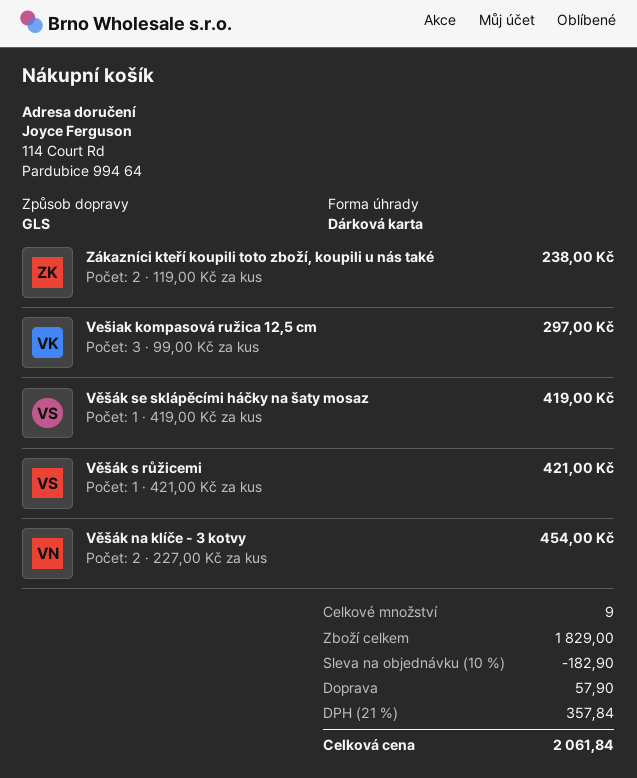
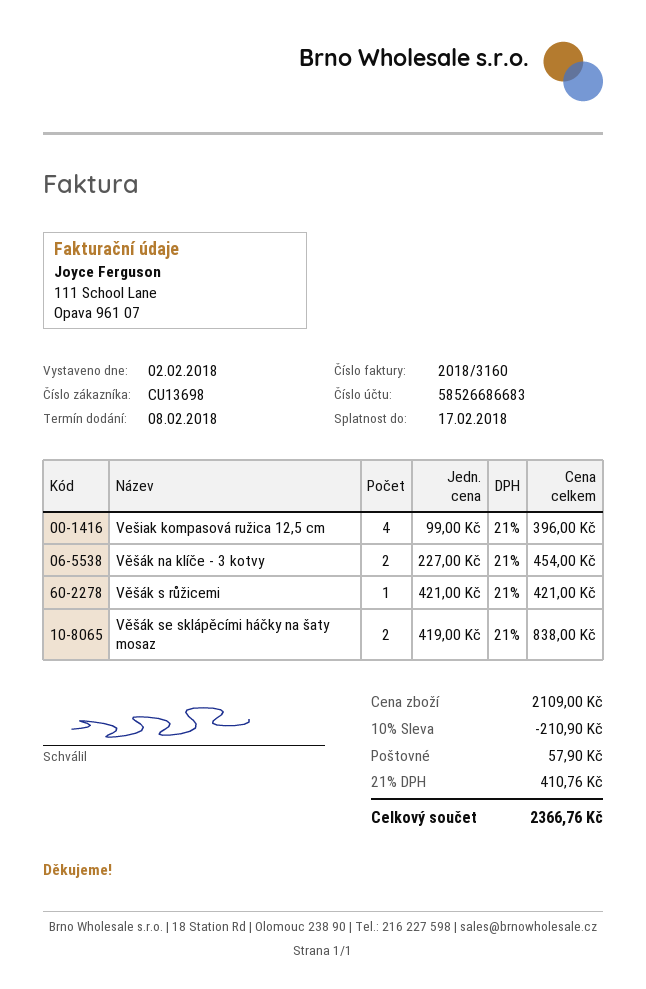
Zákazníci kteří koupili toto zboží, koupili u nás také: 2 x 119.00 = 238.00 -> none
Vešiak kompasová ružica 12,5 cm: 3 x 99.00 = 297.00 -> 4 x 99.00 = 396.00
Věšák se sklápěcími háčky na šaty mosaz: 1 x 419.00 = 419.00 -> 2 x 419.00 = 838.00
subtotal: 1829.00 -> 2109.00
discount: 10% = 182.90 -> 10% = 210.90
tax: 21% = 357.84 -> 21% = 410.76
total: 2061.84 -> 2366.76

